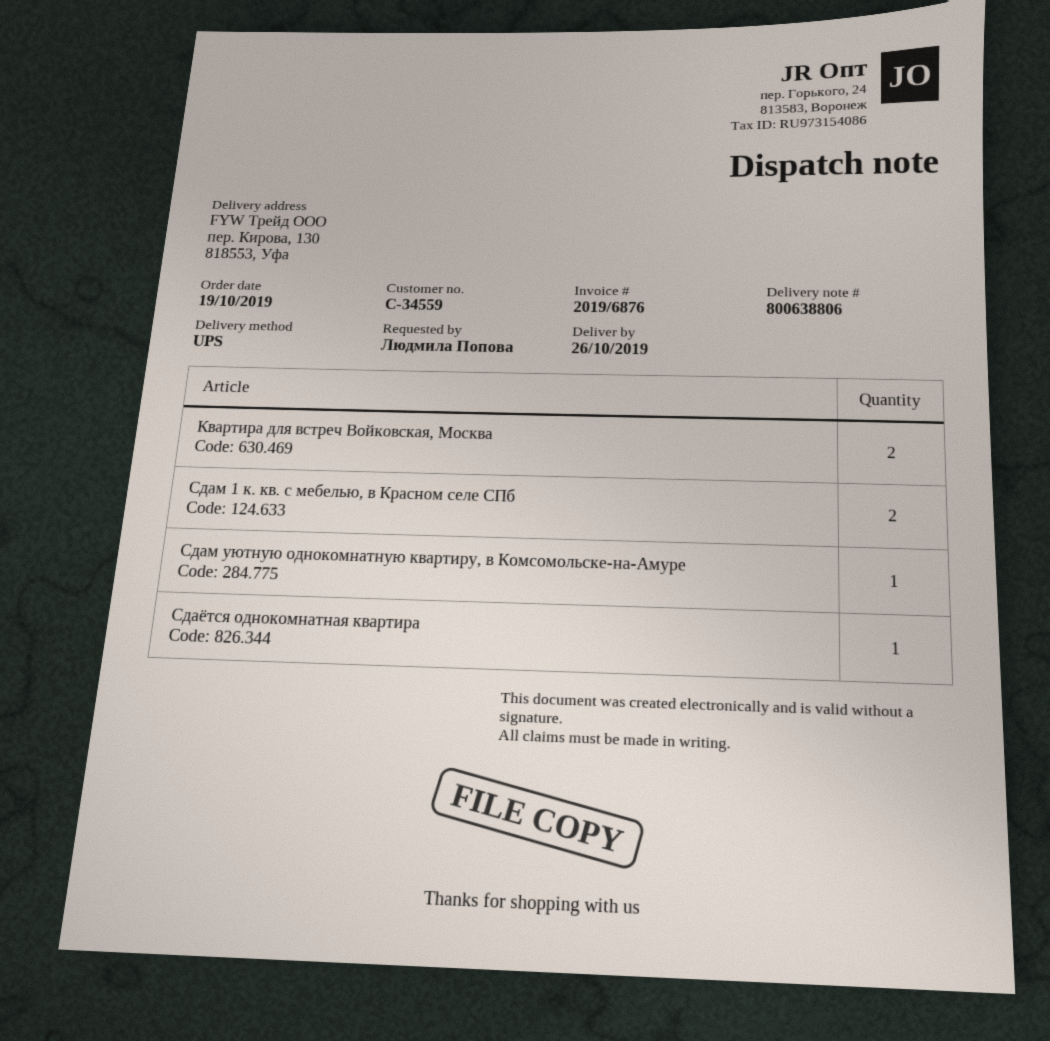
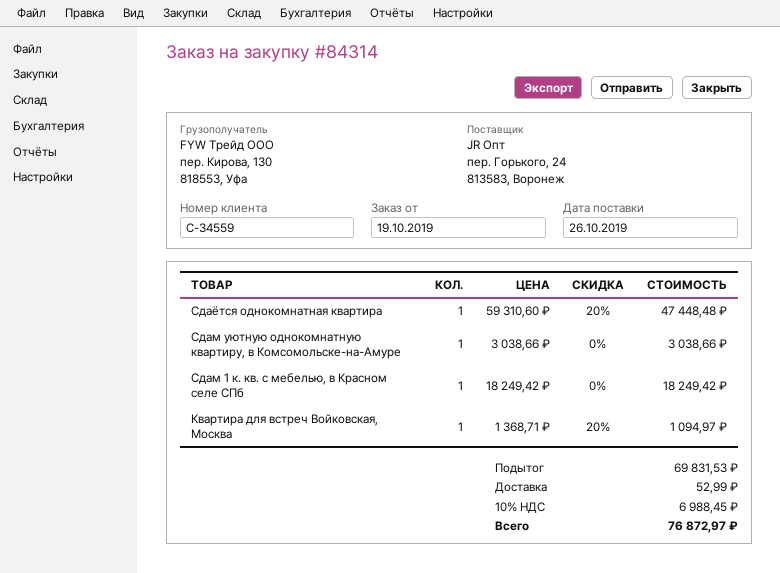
Квартира для встреч Войковская, Москва: 2 -> 1
Сдам 1 к. кв. с мебелью, в Красном селе СПб: 2 -> 1

